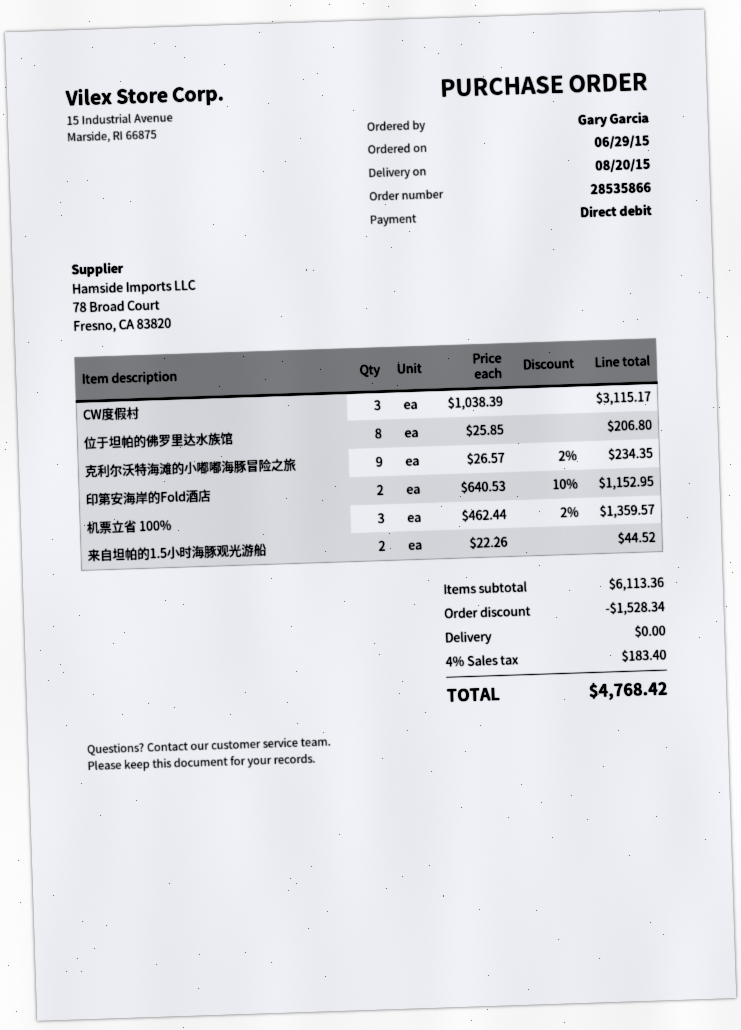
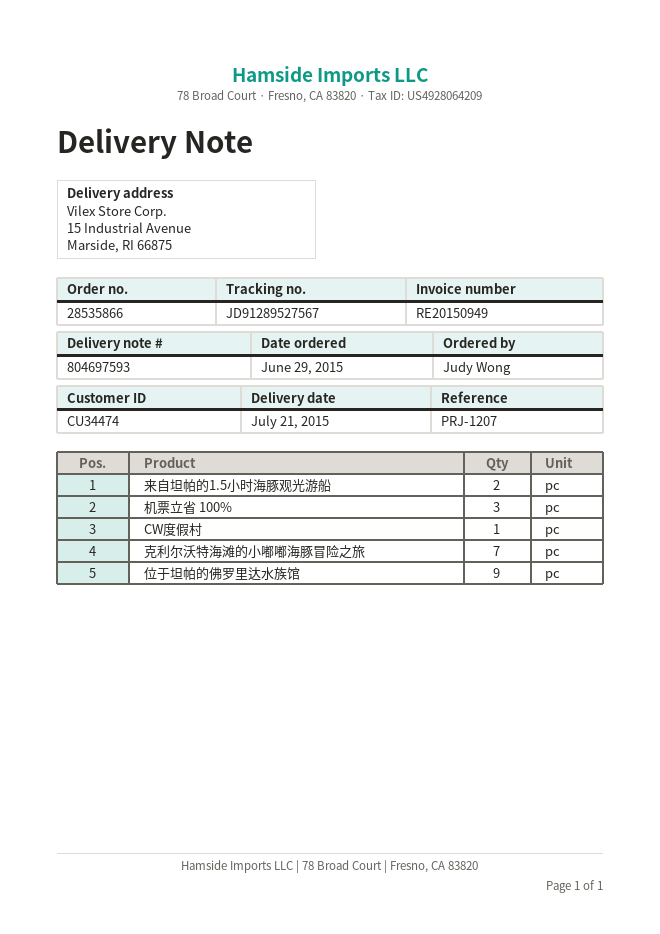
delivery date: 2015-08-20 -> 2015-07-21
ordered by: Gary Garcia -> Judy Wong
CW度假村: 3 -> 1
位于坦帕的佛罗里达水族馆: 8 -> 9
克利尔沃特海滩的小嘟嘟海豚冒险之旅: 9 -> 7
印第安海岸的Fold酒店: 2 -> none

